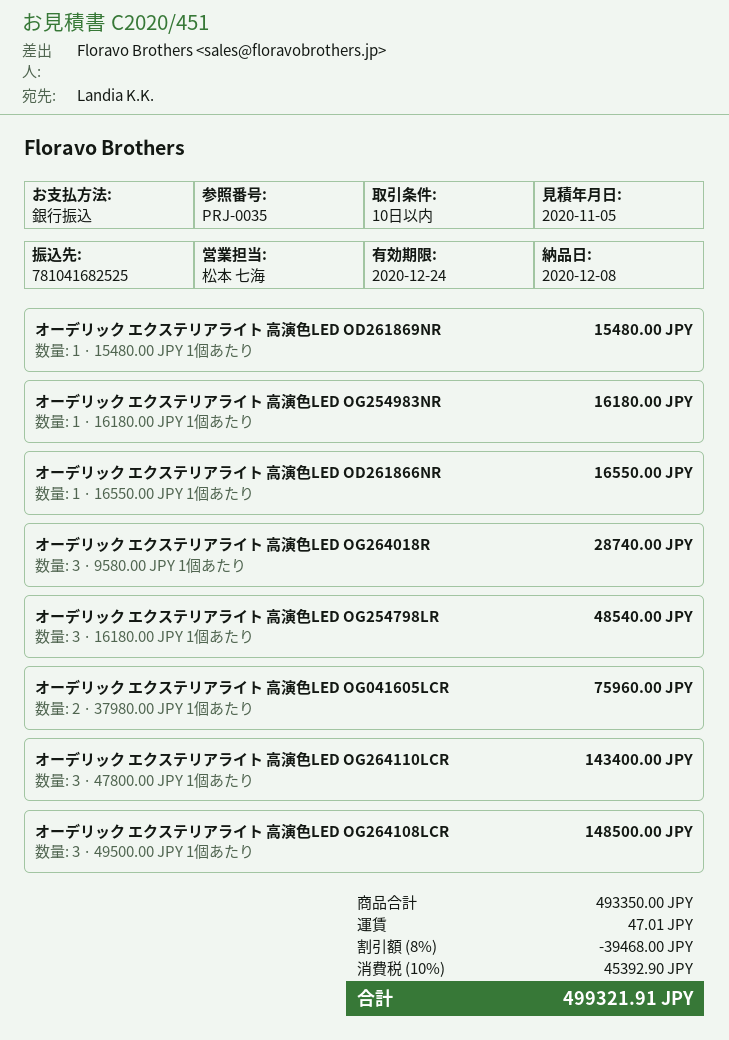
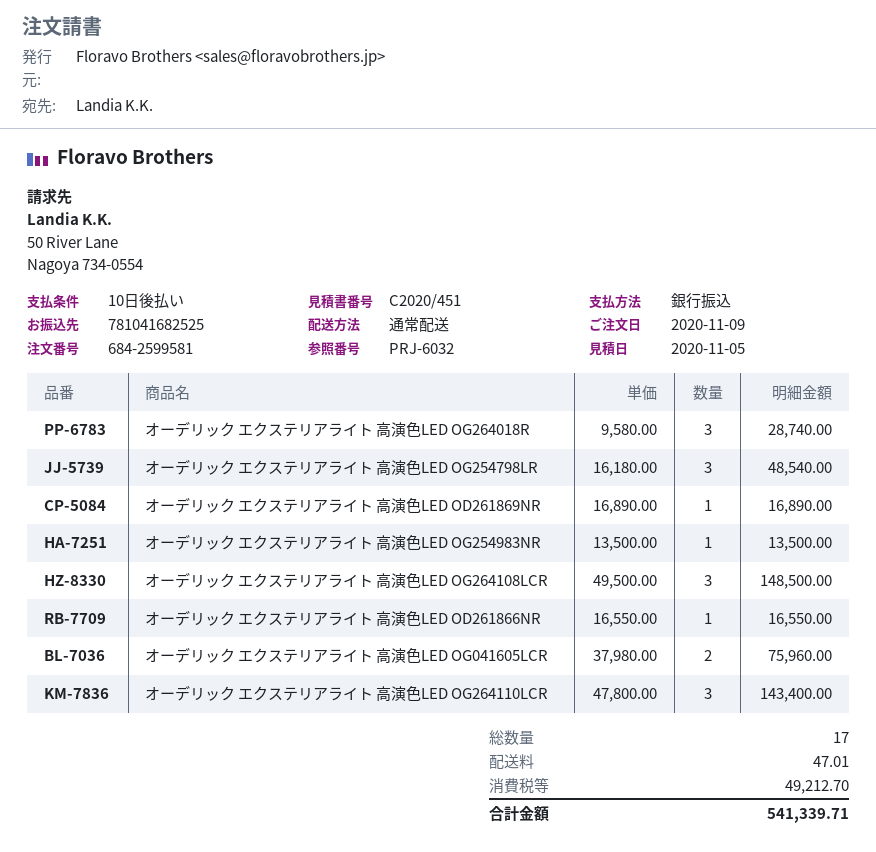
reference: PRJ-0035 -> PRJ-6032
オーデリック エクステリアライト 高演色LED OD261869NR: 1 x 15480.00 = 15480.00 -> 1 x 16890.00 = 16890.00
オーデリック エクステリアライト 高演色LED OG254983NR: 1 x 16180.00 = 16180.00 -> 1 x 13500.00 = 13500.00
discount: 8% = 39468.00 -> none
tax: 45392.90 -> 49212.70
total: 499321.91 -> 541339.71

